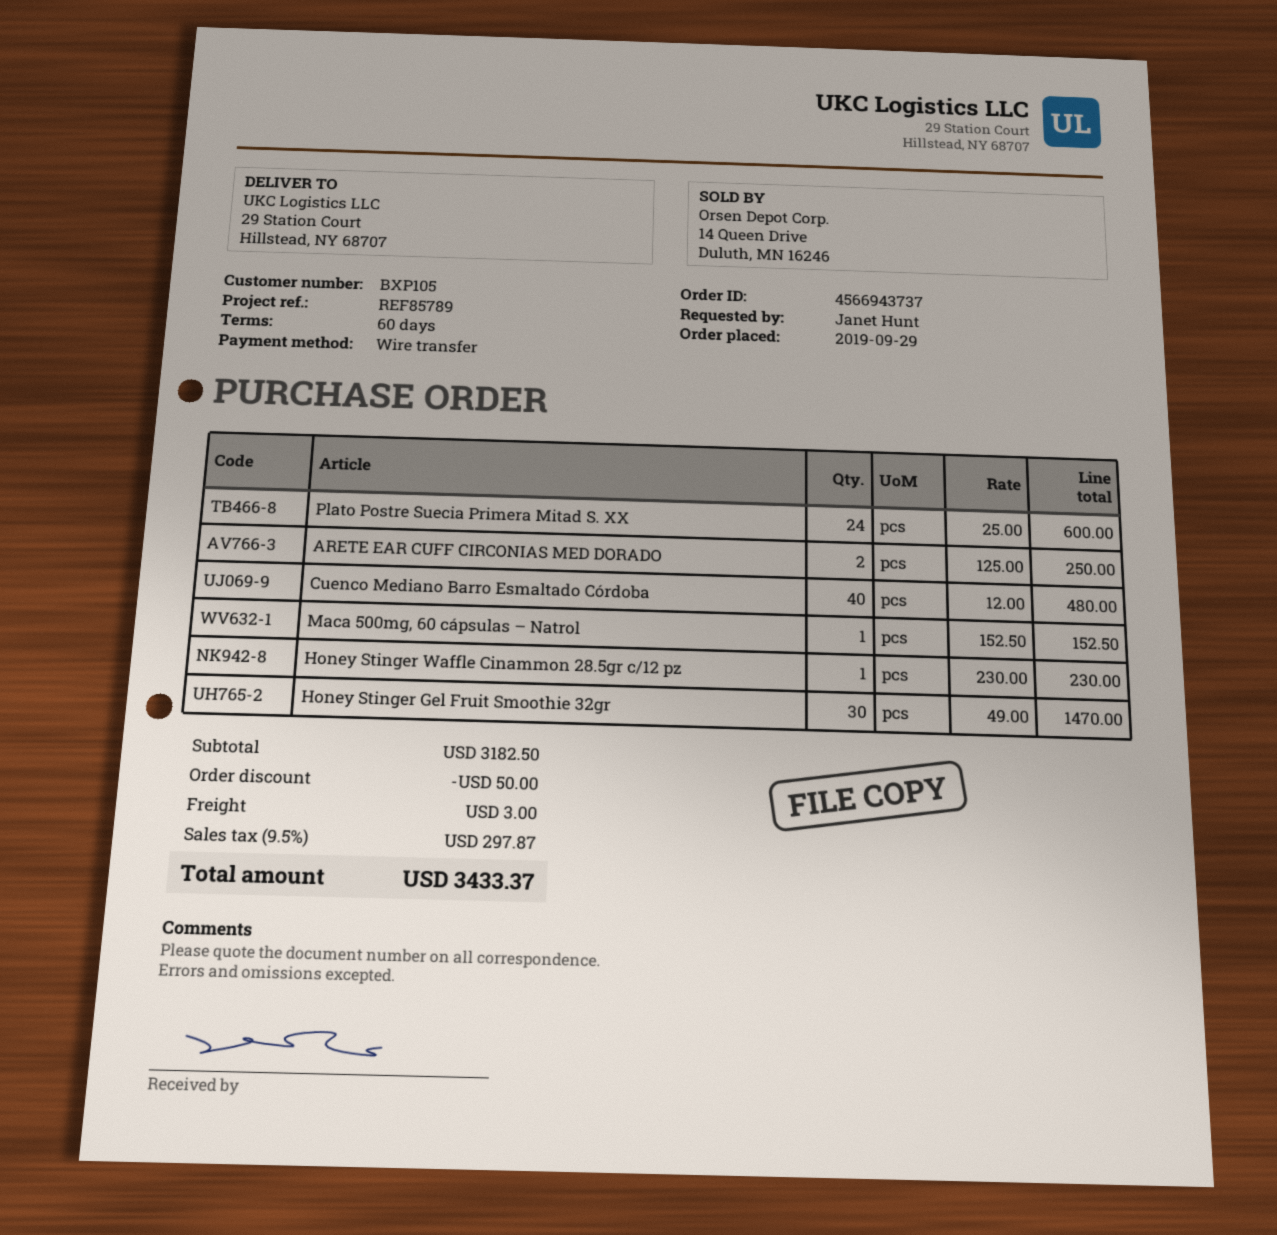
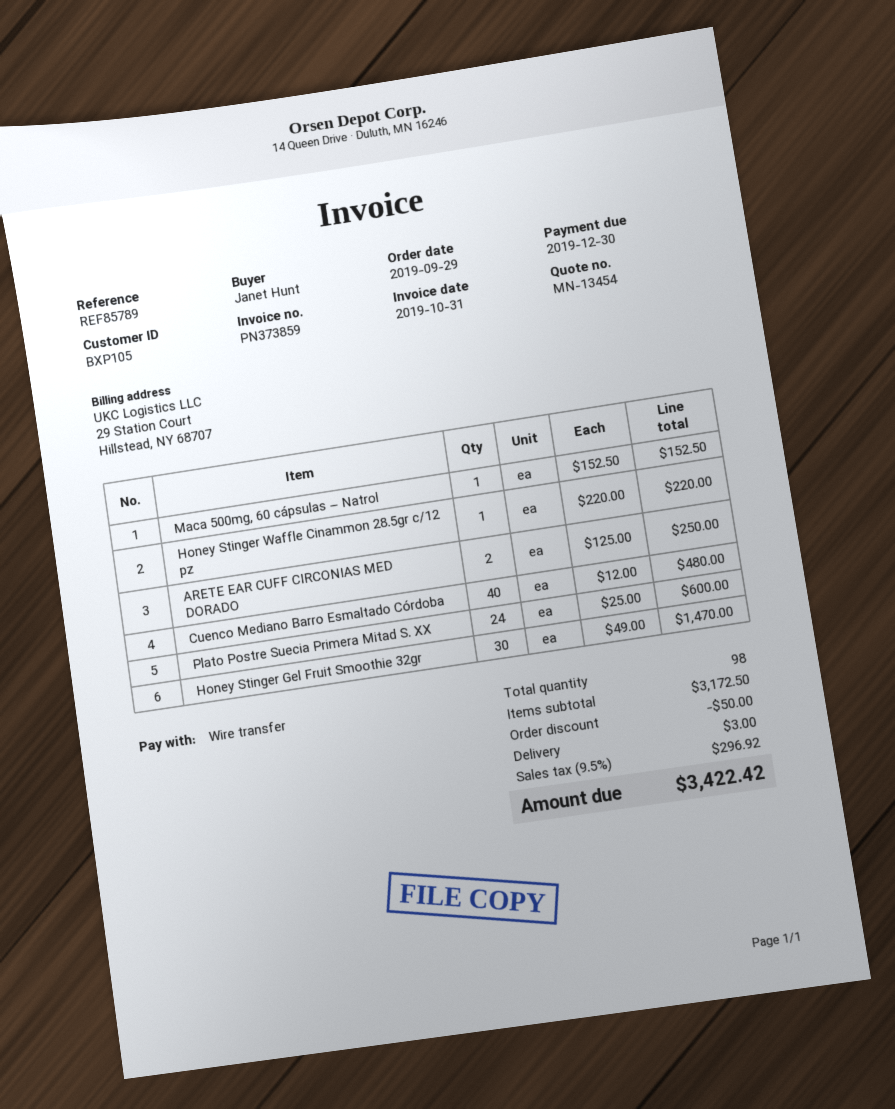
Honey Stinger Waffle Cinammon 28.5gr c/12 pz: 1 x 230.00 = 230.00 -> 1 x 220.00 = 220.00
subtotal: 3182.50 -> 3172.50
tax: 9.5% = 297.87 -> 9.5% = 296.92
total: 3433.37 -> 3422.42

